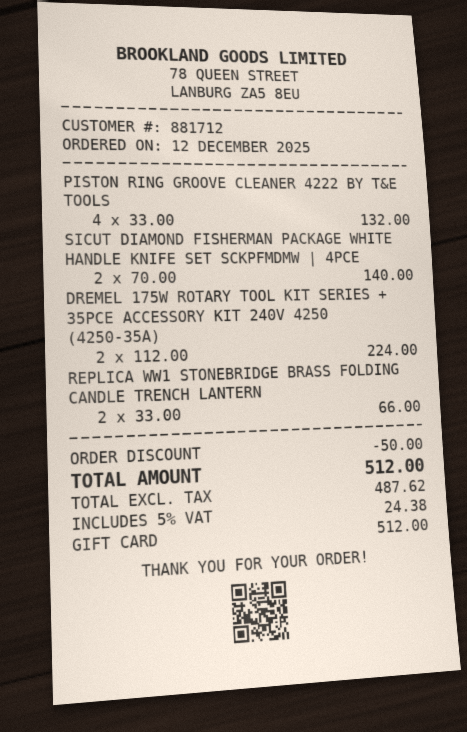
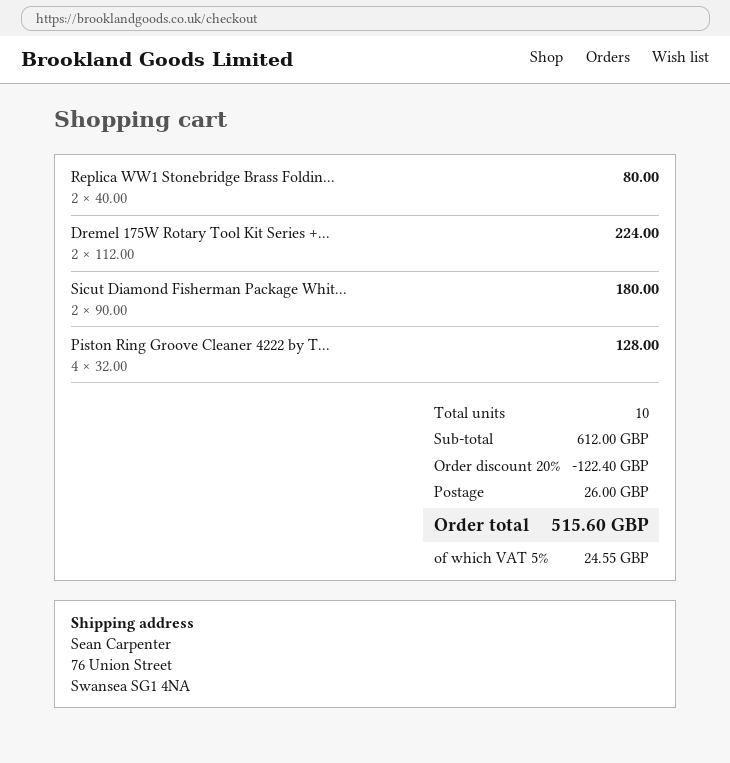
PISTON RING GROOVE CLEANER 4222 BY T&E TOOLS: 4 x 33.00 = 132.00 -> 4 x 32.00 = 128.00
SICUT DIAMOND FISHERMAN PACKAGE WHITE HANDLE KNIFE SET SCKPFMDMW | 4PCE: 2 x 70.00 = 140.00 -> 2 x 90.00 = 180.00
REPLICA WW1 STONEBRIDGE BRASS FOLDING CANDLE TRENCH LANTERN: 2 x 33.00 = 66.00 -> 2 x 40.00 = 80.00
discount: 50.00 -> 122.40
shipping: none -> 26.00
tax: 5% = 24.38 -> 5% = 24.55
total: 512.00 -> 515.60

